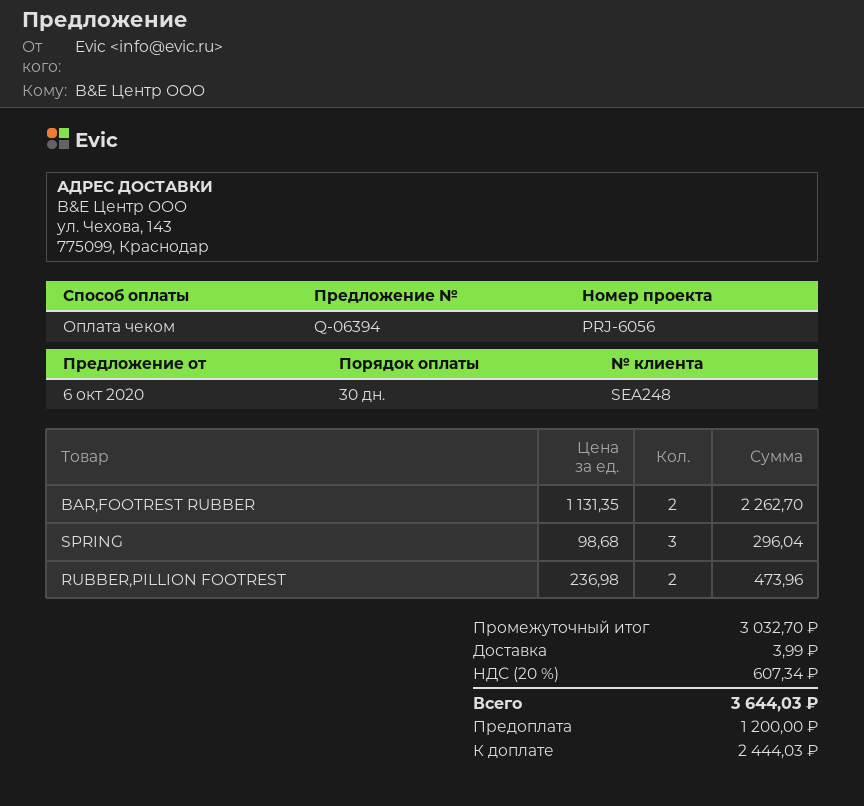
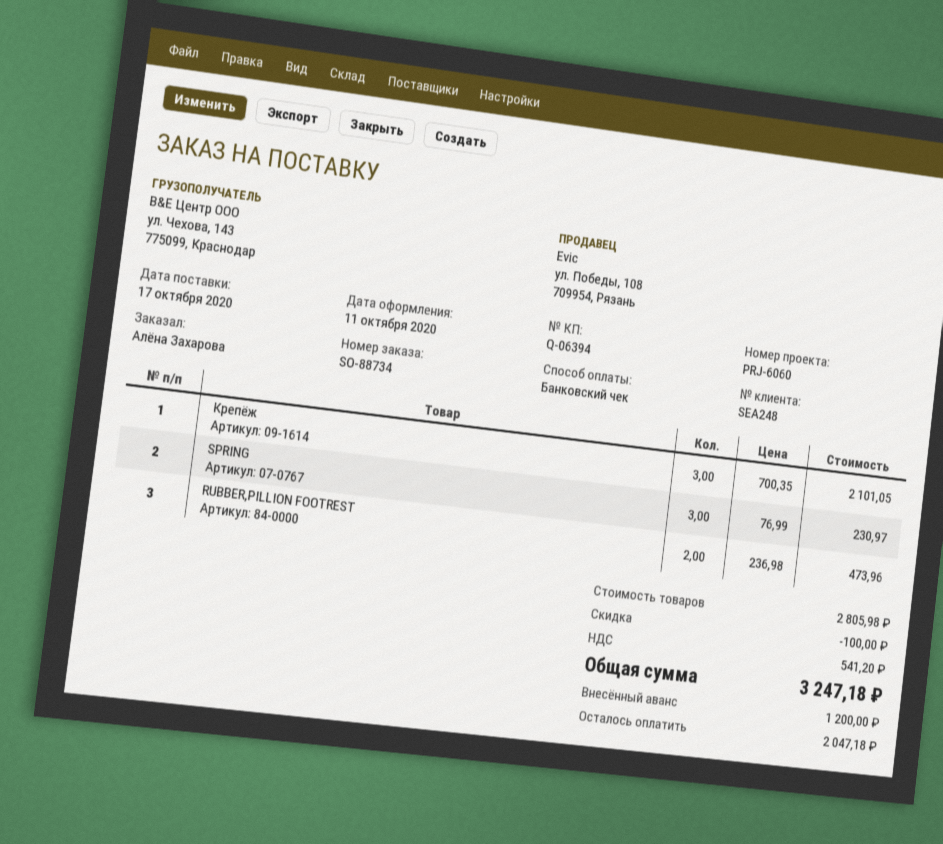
reference: PRJ-6056 -> PRJ-6060
BAR,FOOTREST RUBBER: 2 x 1131.35 = 2262.70 -> none
SPRING: 3 x 98.68 = 296.04 -> 3 x 76.99 = 230.97
Крепёж: none -> 3 x 700.35 = 2101.05
subtotal: 3032.70 -> 2805.98
discount: none -> 100.00
shipping: 3.99 -> none
tax: 607.34 -> 541.20
total: 3644.03 -> 3247.18
balance: 2444.03 -> 2047.18

